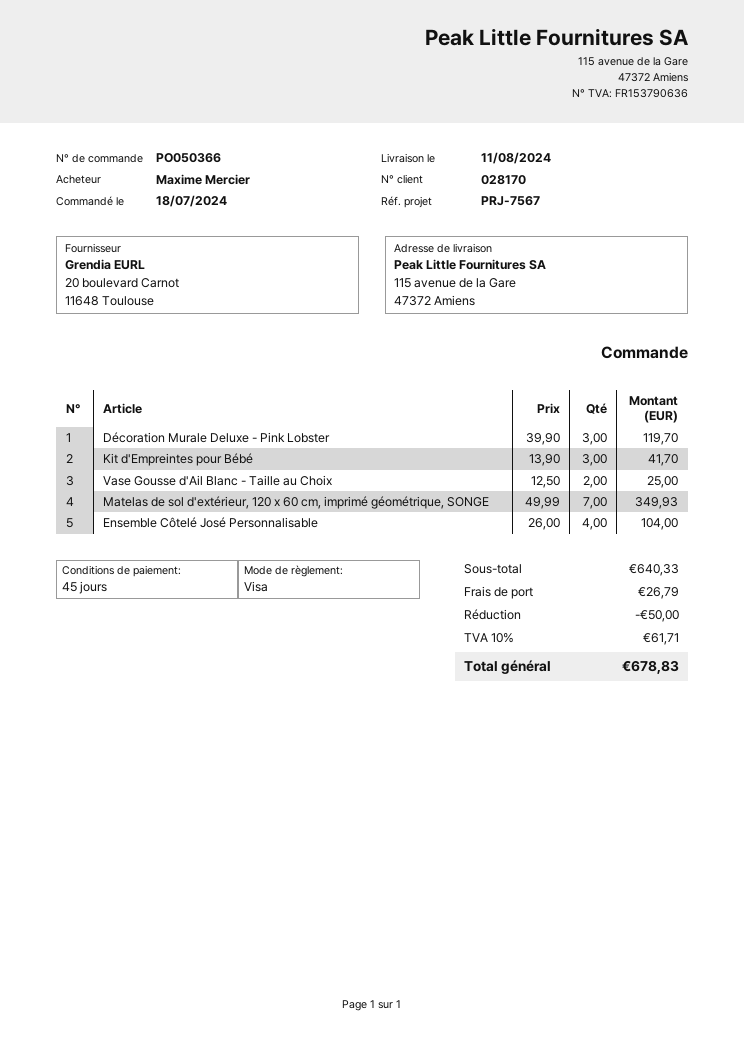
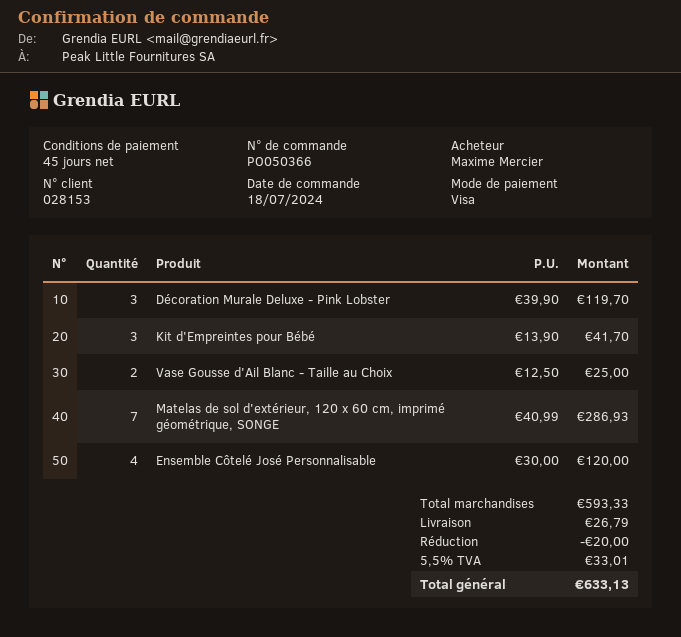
customer number: 028170 -> 028153
Matelas de sol d'extérieur, 120 x 60 cm, imprimé géométrique, SONGE: 7 x 49.99 = 349.93 -> 7 x 40.99 = 286.93
Ensemble Côtelé José Personnalisable: 4 x 26.00 = 104.00 -> 4 x 30.00 = 120.00
subtotal: 640.33 -> 593.33
discount: 50.00 -> 20.00
tax: 10% = 61.71 -> 5.5% = 33.01
total: 678.83 -> 633.13

